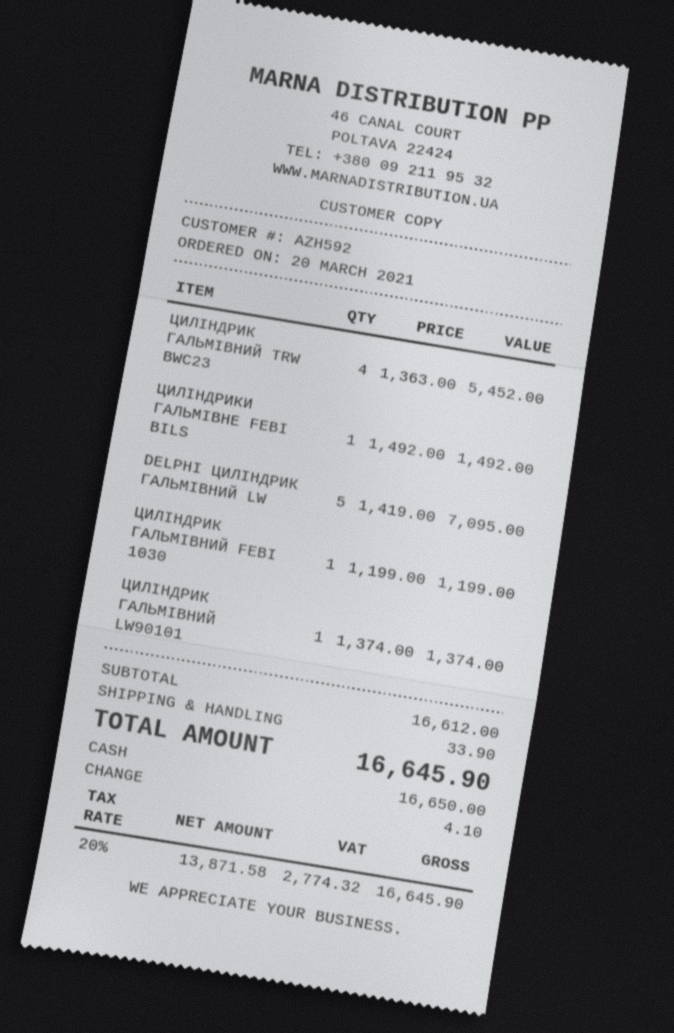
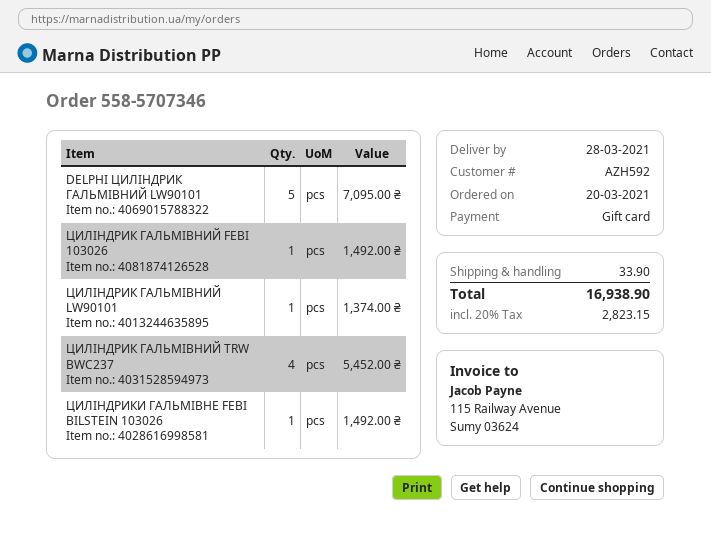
payment method: cash -> gift card
ЦИЛІНДРИК ГАЛЬМІВНИЙ FEBI 1030: 1 for 1199.00 -> 1 for 1492.00
tax: 20% = 2774.32 -> 20% = 2823.15
total: 16645.90 -> 16938.90

